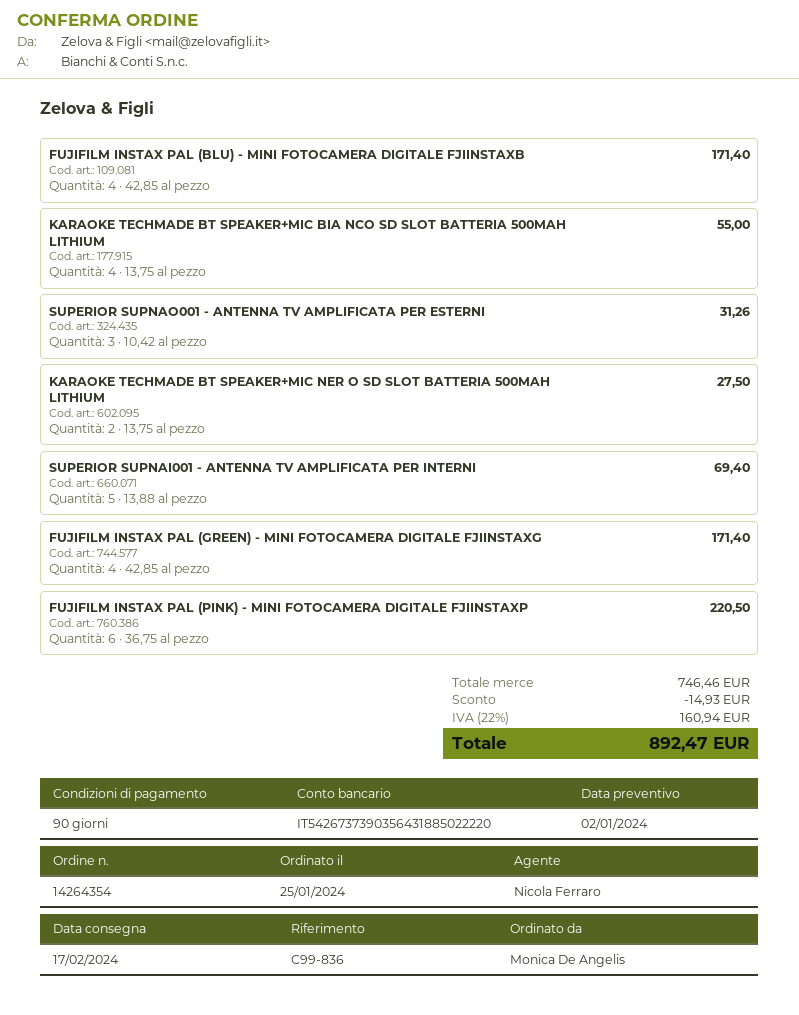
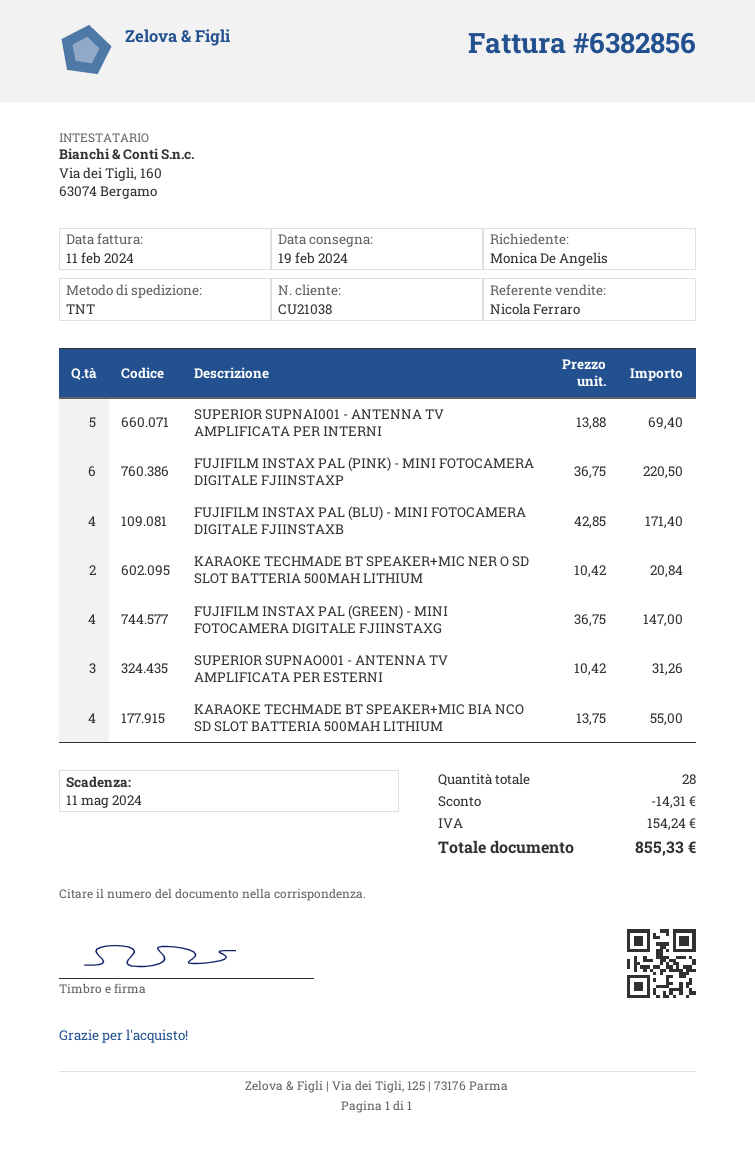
delivery date: 2024-02-17 -> 2024-02-19
KARAOKE TECHMADE BT SPEAKER+MIC NER O SD SLOT BATTERIA 500MAH LITHIUM: 2 x 13.75 = 27.50 -> 2 x 10.42 = 20.84
FUJIFILM INSTAX PAL (GREEN) - MINI FOTOCAMERA DIGITALE FJIINSTAXG: 4 x 42.85 = 171.40 -> 4 x 36.75 = 147.00
discount: 14.93 -> 14.31
tax: 160.94 -> 154.24
total: 892.47 -> 855.33

